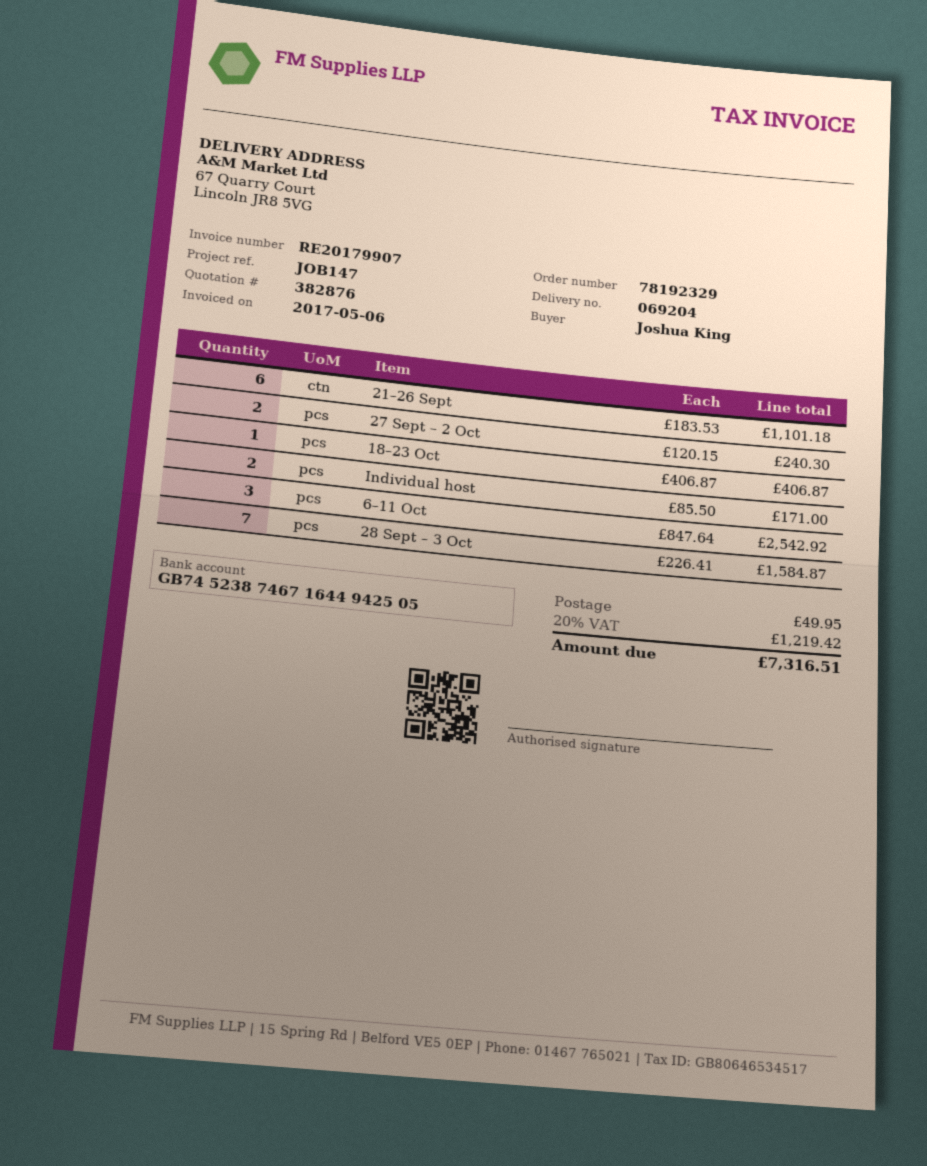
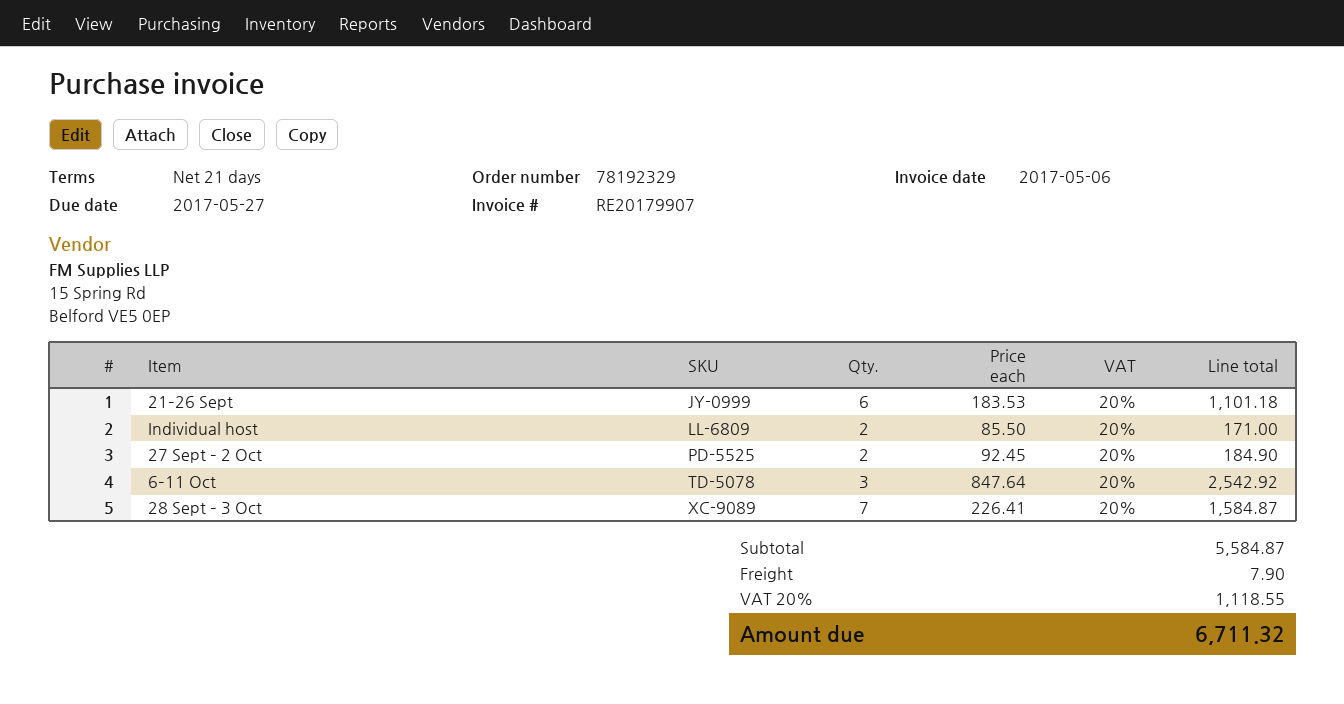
27 Sept – 2 Oct: 2 x 120.15 = 240.30 -> 2 x 92.45 = 184.90
18–23 Oct: 1 x 406.87 = 406.87 -> none
shipping: 49.95 -> 7.90
tax: 20% = 1219.42 -> 20% = 1118.55
total: 7316.51 -> 6711.32

